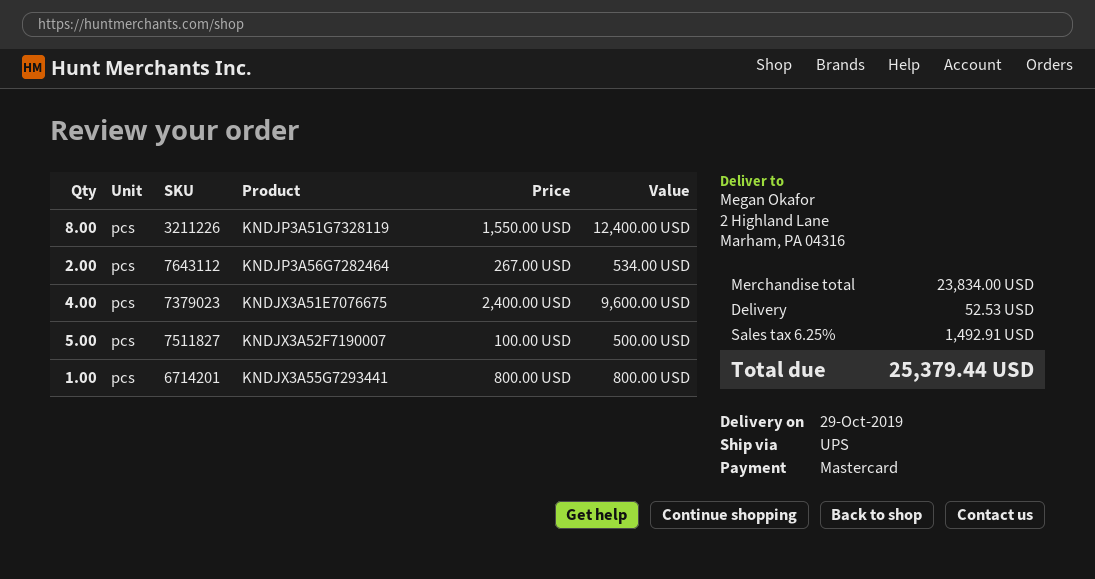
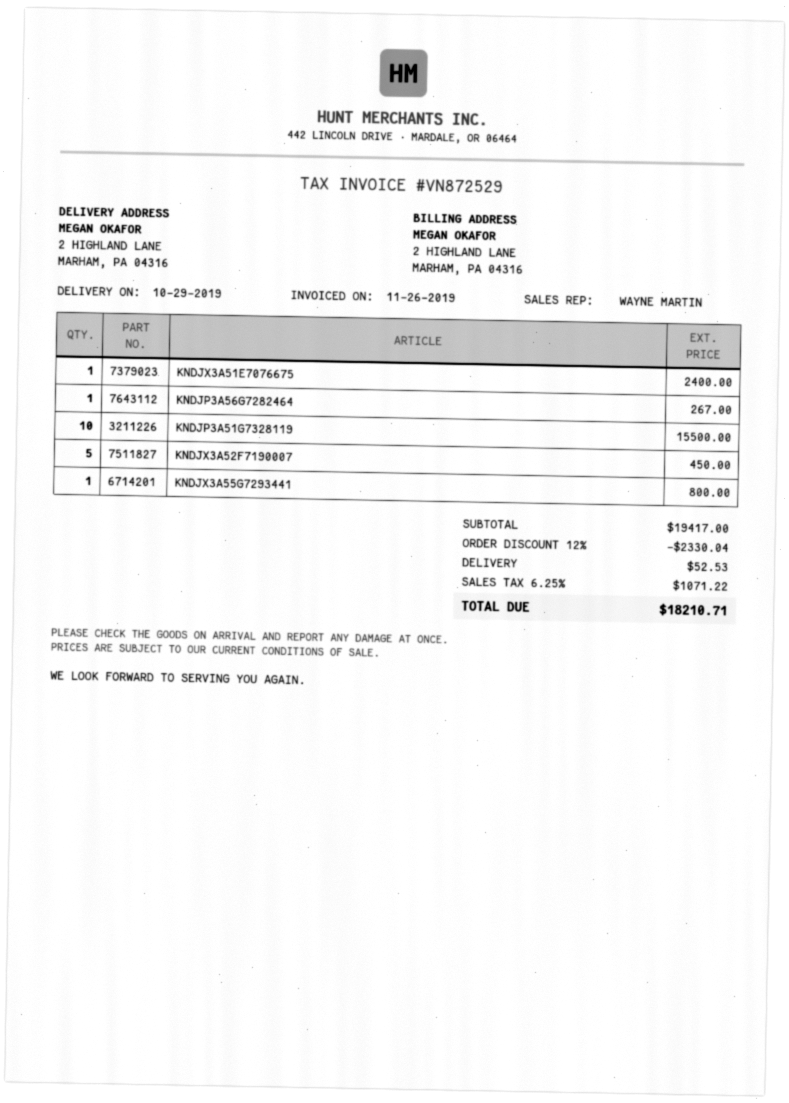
KNDJP3A51G7328119: 8 for 12400.00 -> 10 for 15500.00
KNDJP3A56G7282464: 2 for 534.00 -> 1 for 267.00
KNDJX3A51E7076675: 4 for 9600.00 -> 1 for 2400.00
KNDJX3A52F7190007: 5 for 500.00 -> 5 for 450.00
subtotal: 23834.00 -> 19417.00
discount: none -> 12% = 2330.04
tax: 6.25% = 1492.91 -> 6.25% = 1071.22
total: 25379.44 -> 18210.71

